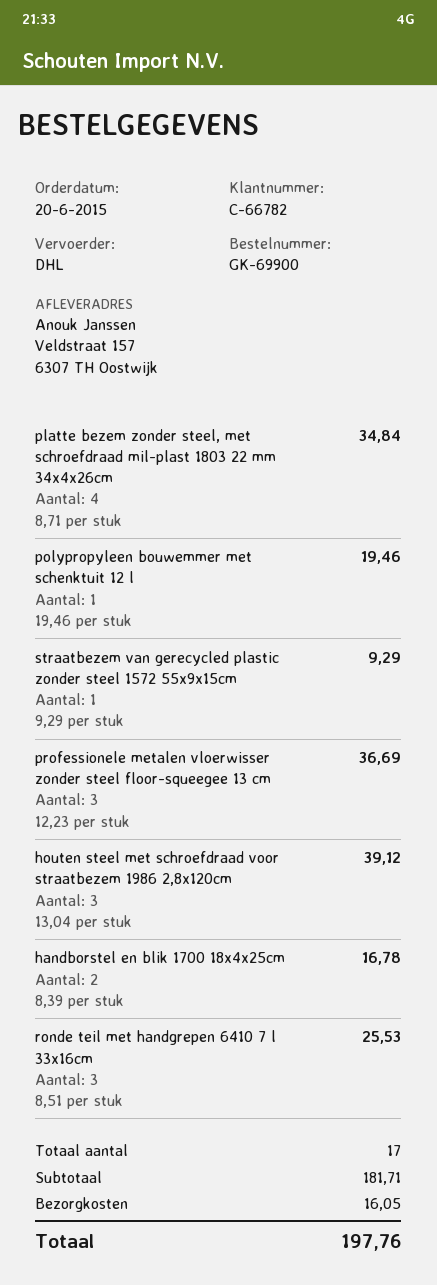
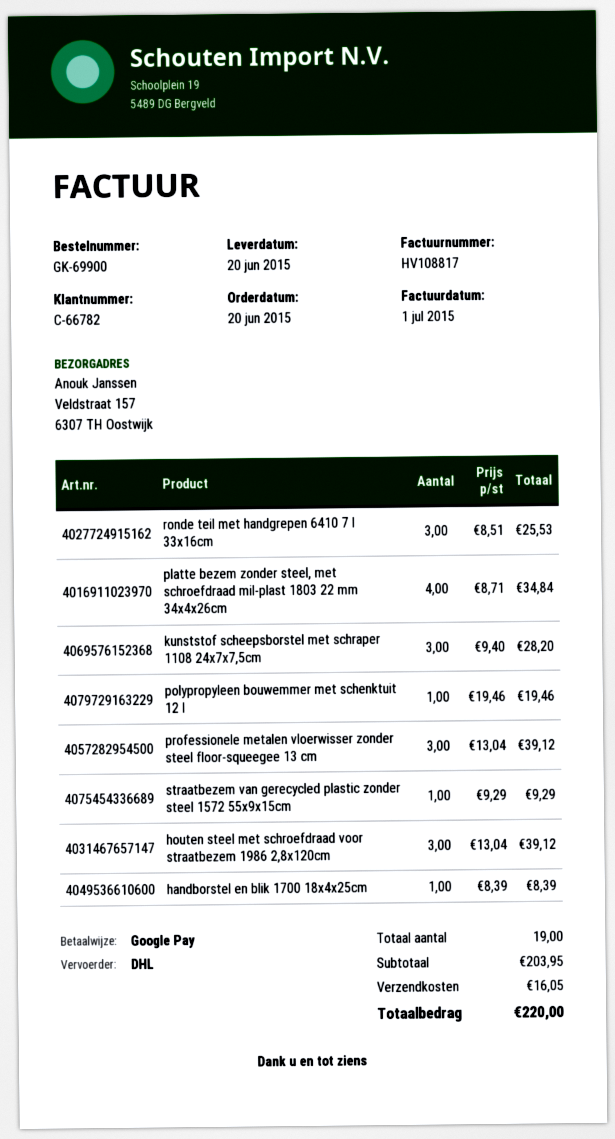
professionele metalen vloerwisser zonder steel floor-squeegee 13 cm: 3 x 12.23 = 36.69 -> 3 x 13.04 = 39.12
handborstel en blik 1700 18x4x25cm: 2 x 8.39 = 16.78 -> 1 x 8.39 = 8.39
kunststof scheepsborstel met schraper 1108 24x7x7,5cm: none -> 3 x 9.40 = 28.20
total quantity: 17 -> 19
subtotal: 181.71 -> 203.95
total: 197.76 -> 220.00

